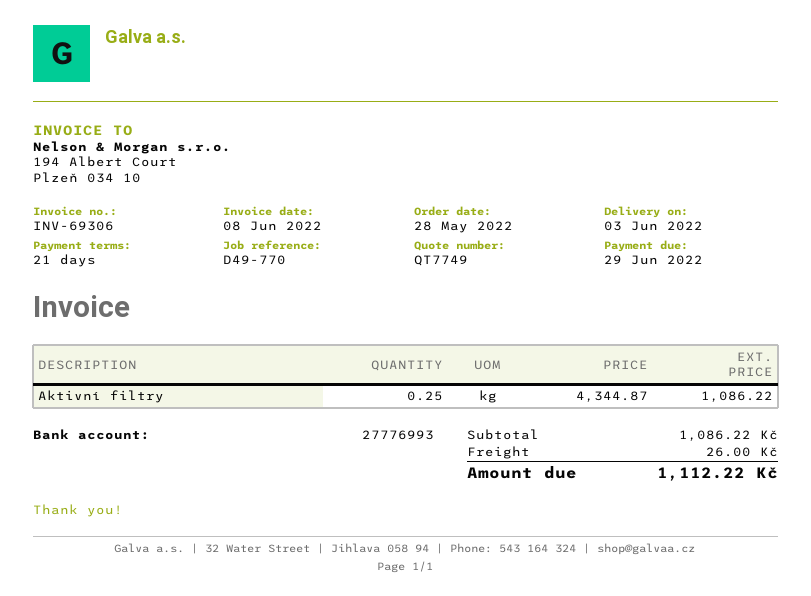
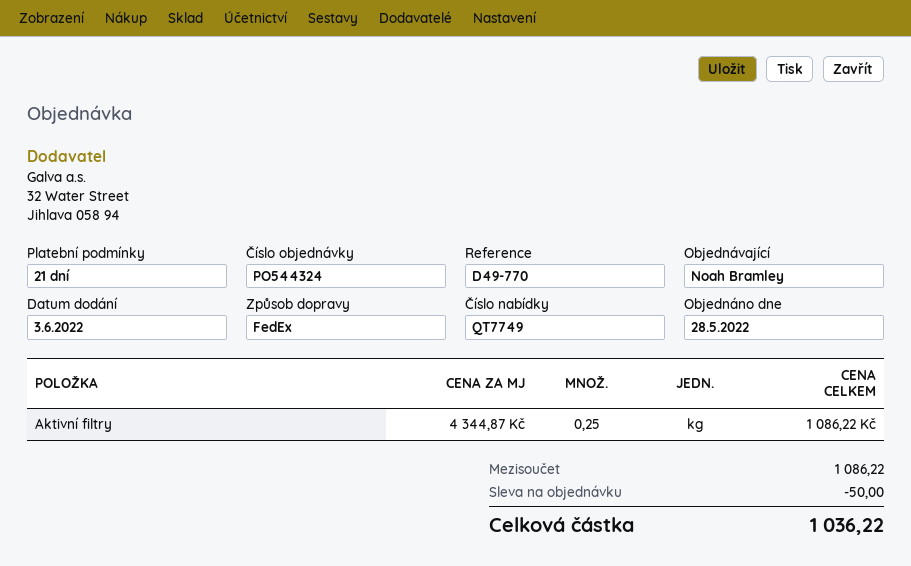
discount: none -> 50.00
shipping: 26.00 -> none
total: 1112.22 -> 1036.22

